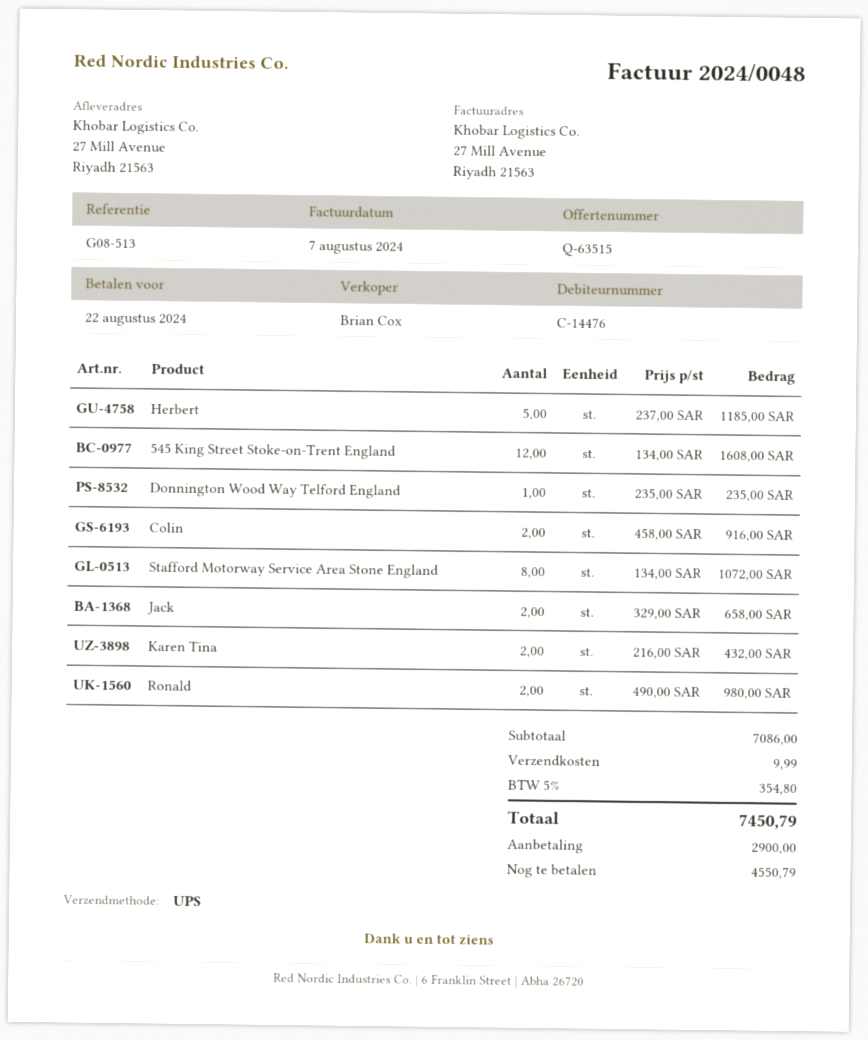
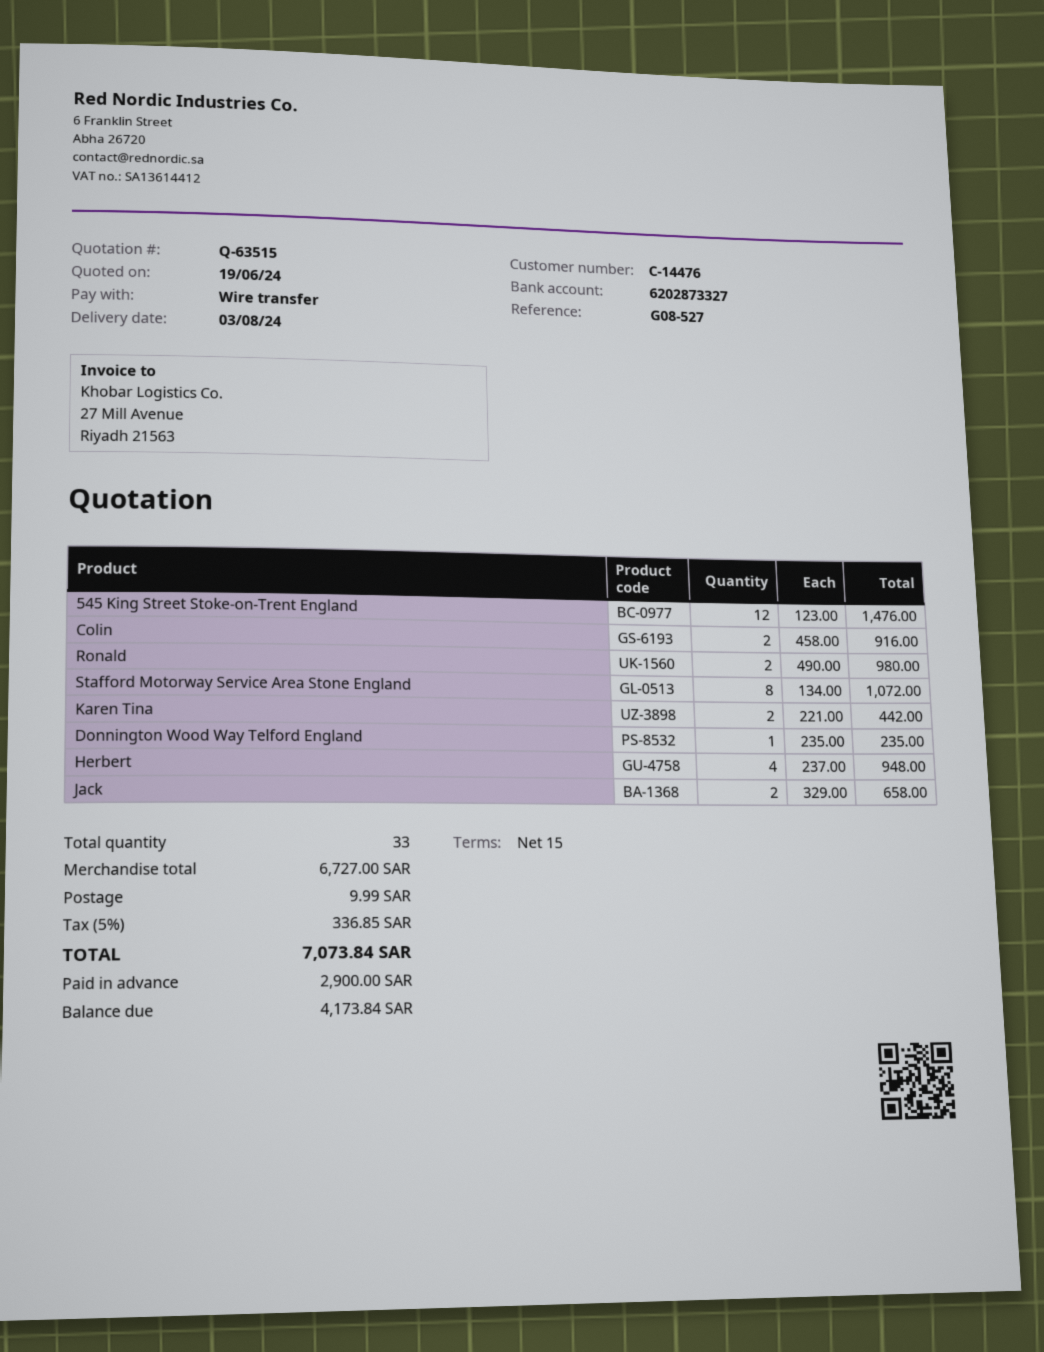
reference: G08-513 -> G08-527
Herbert: 5 x 237.00 = 1185.00 -> 4 x 237.00 = 948.00
545 King Street Stoke-on-Trent England: 12 x 134.00 = 1608.00 -> 12 x 123.00 = 1476.00
Karen Tina: 2 x 216.00 = 432.00 -> 2 x 221.00 = 442.00
subtotal: 7086.00 -> 6727.00
tax: 5% = 354.80 -> 5% = 336.85
total: 7450.79 -> 7073.84
balance: 4550.79 -> 4173.84

